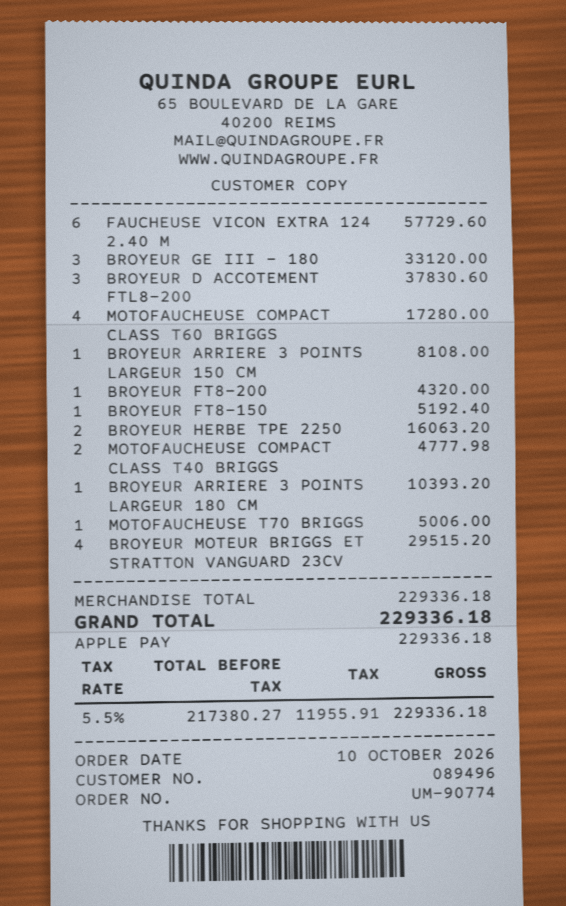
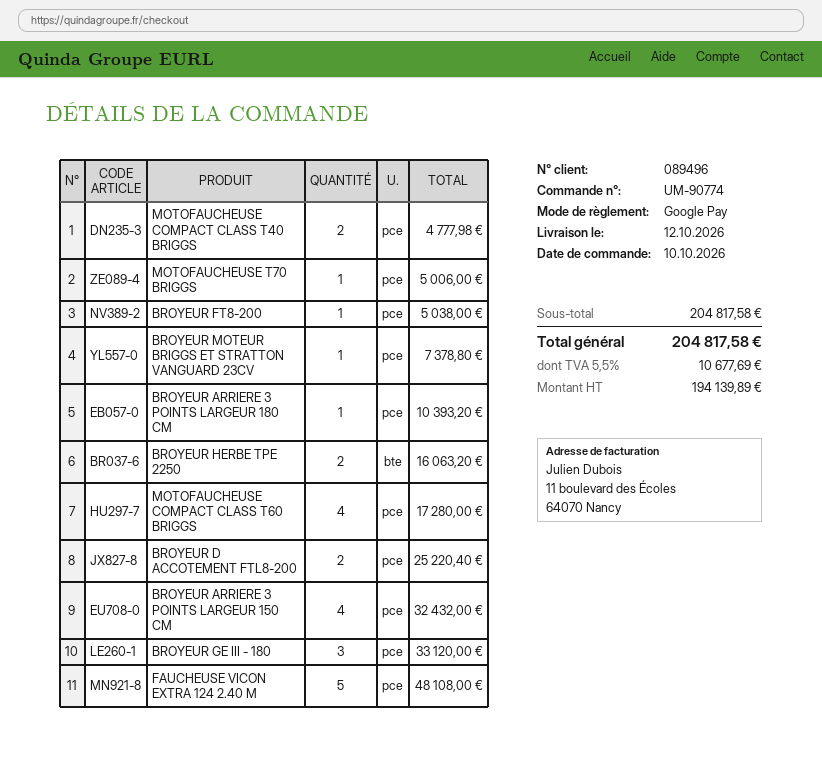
payment method: Apple Pay -> Google Pay
FAUCHEUSE VICON EXTRA 124 2.40 M: 6 for 57729.60 -> 5 for 48108.00
BROYEUR D ACCOTEMENT FTL8-200: 3 for 37830.60 -> 2 for 25220.40
BROYEUR ARRIERE 3 POINTS LARGEUR 150 CM: 1 for 8108.00 -> 4 for 32432.00
BROYEUR FT8-200: 1 for 4320.00 -> 1 for 5038.00
BROYEUR FT8-150: 1 for 5192.40 -> none
BROYEUR MOTEUR BRIGGS ET STRATTON VANGUARD 23CV: 4 for 29515.20 -> 1 for 7378.80
subtotal: 229336.18 -> 204817.58
net: 217380.27 -> 194139.89
tax: 5.5% = 11955.91 -> 5.5% = 10677.69
total: 229336.18 -> 204817.58

